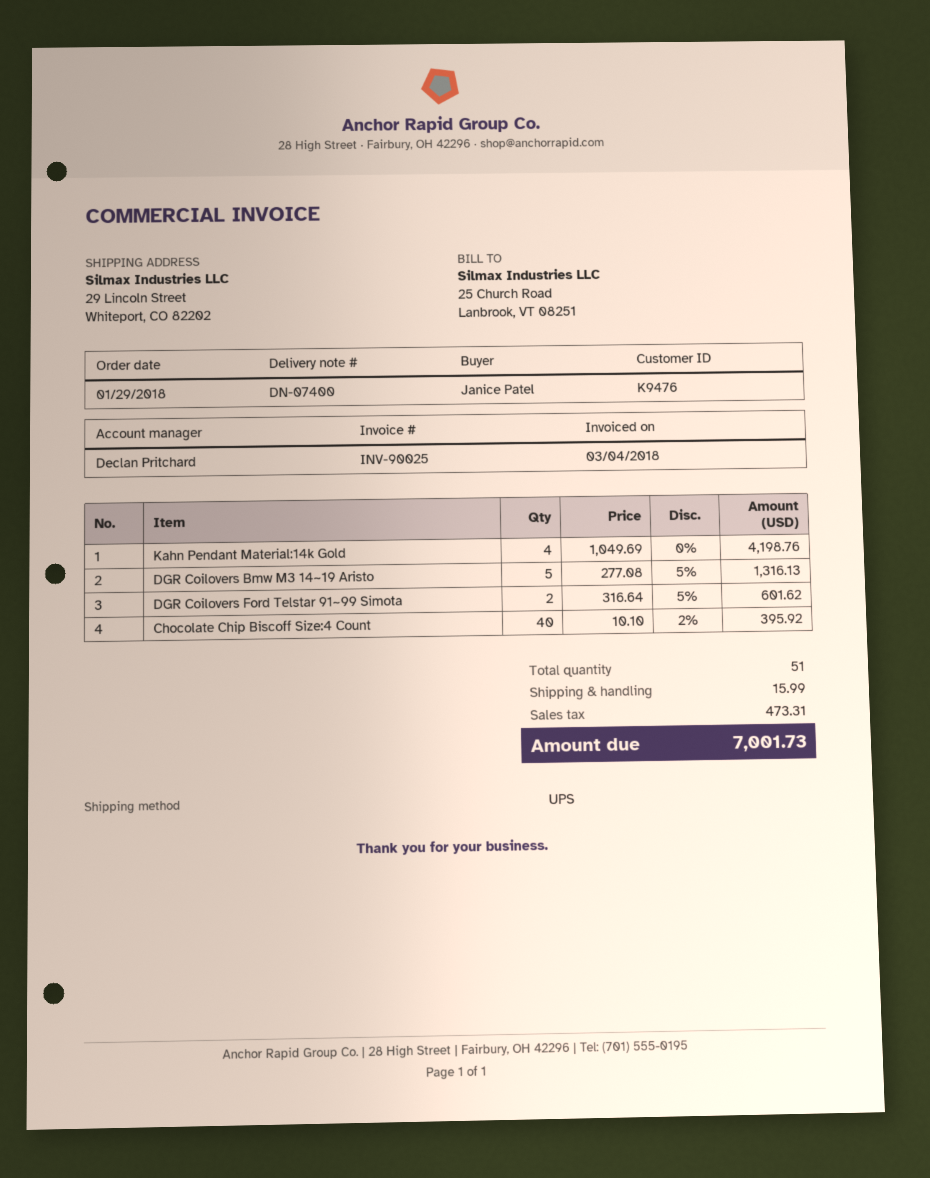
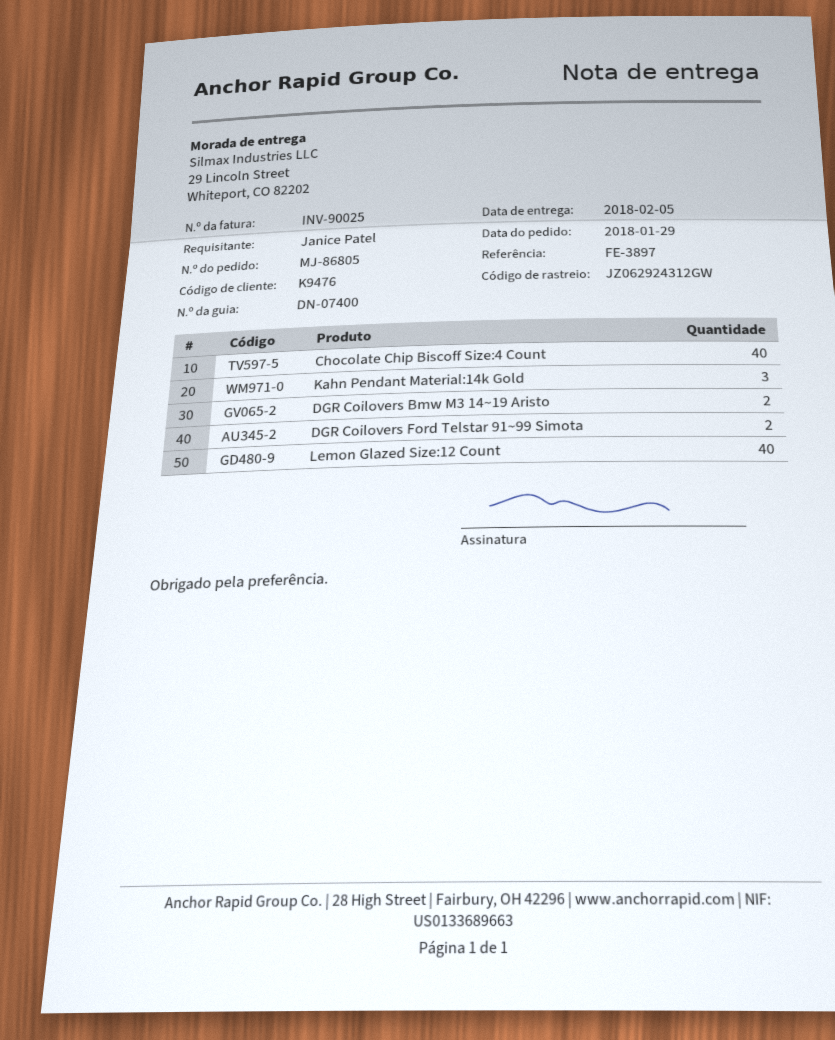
Kahn Pendant Material:14k Gold: 4 -> 3
DGR Coilovers Bmw M3 14~19 Aristo: 5 -> 2
Lemon Glazed Size:12 Count: none -> 40

